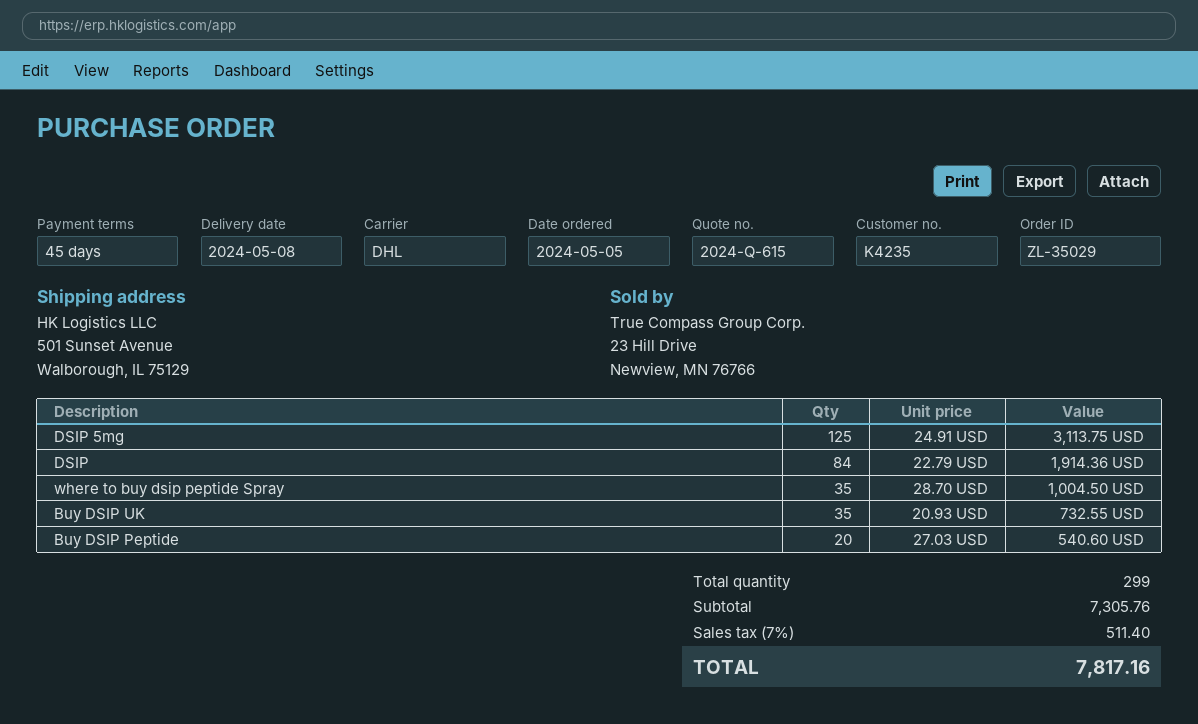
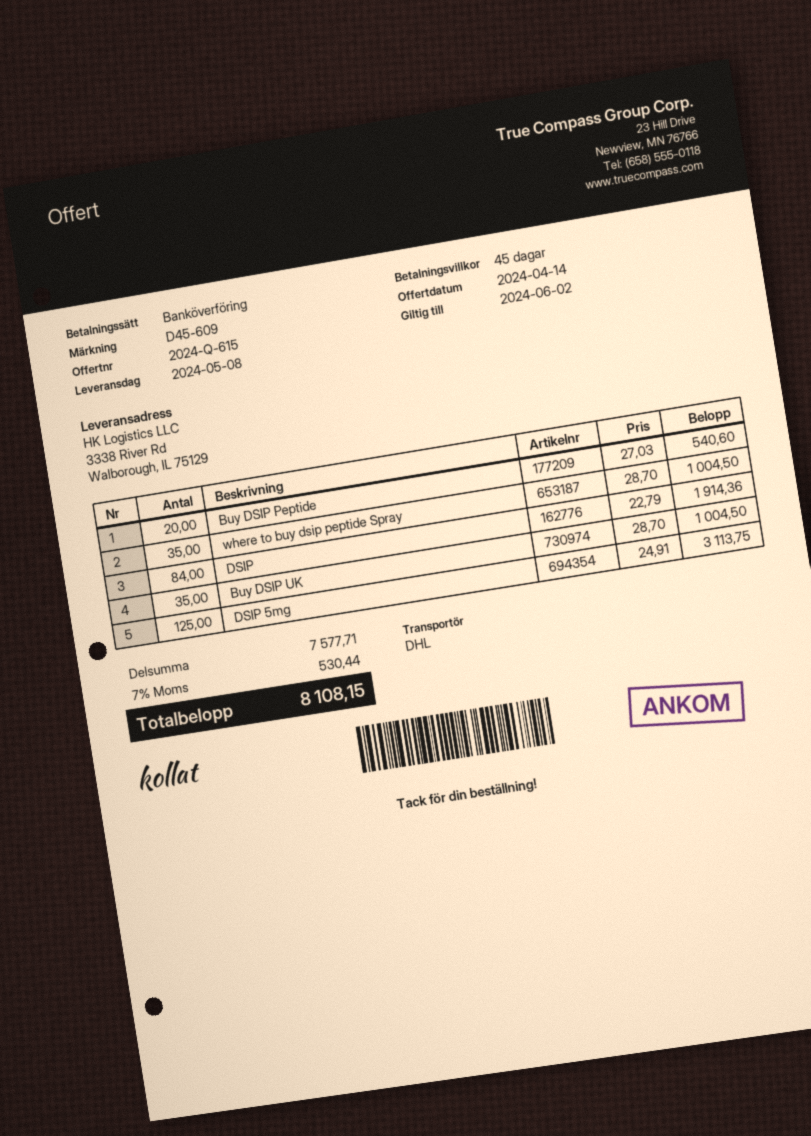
ship to: 501 Sunset Avenue, Walborough, IL 75129 -> 3338 River Rd, Walborough, IL 75129
Buy DSIP UK: 35 x 20.93 = 732.55 -> 35 x 28.70 = 1004.50
subtotal: 7305.76 -> 7577.71
tax: 7% = 511.40 -> 7% = 530.44
total: 7817.16 -> 8108.15

